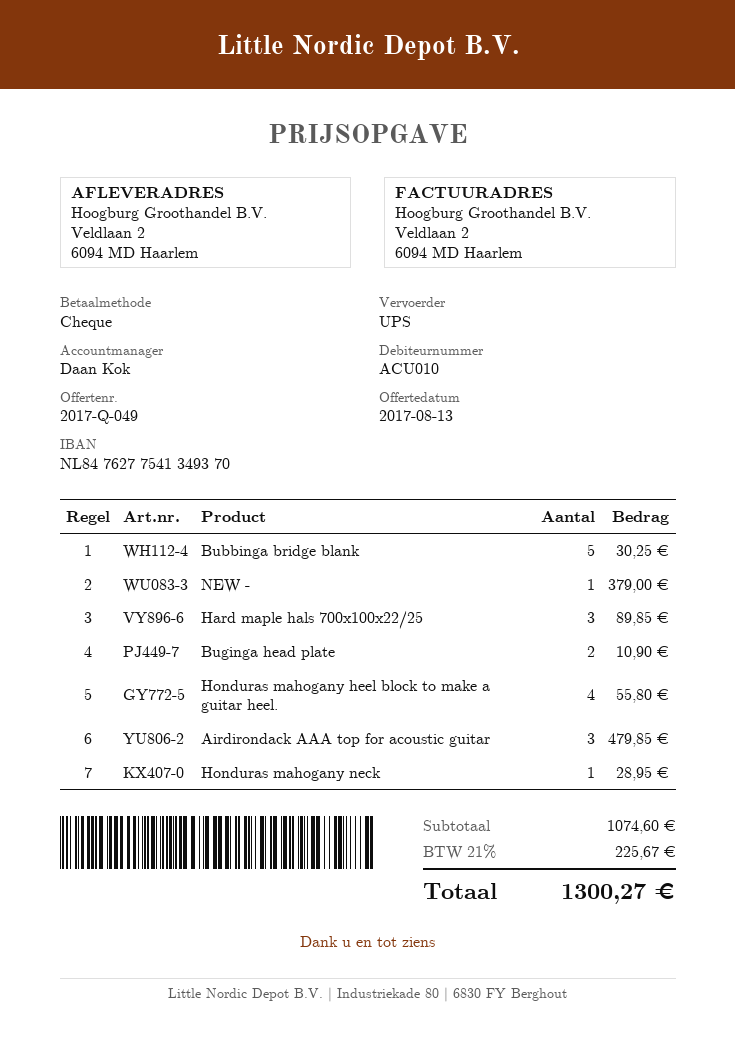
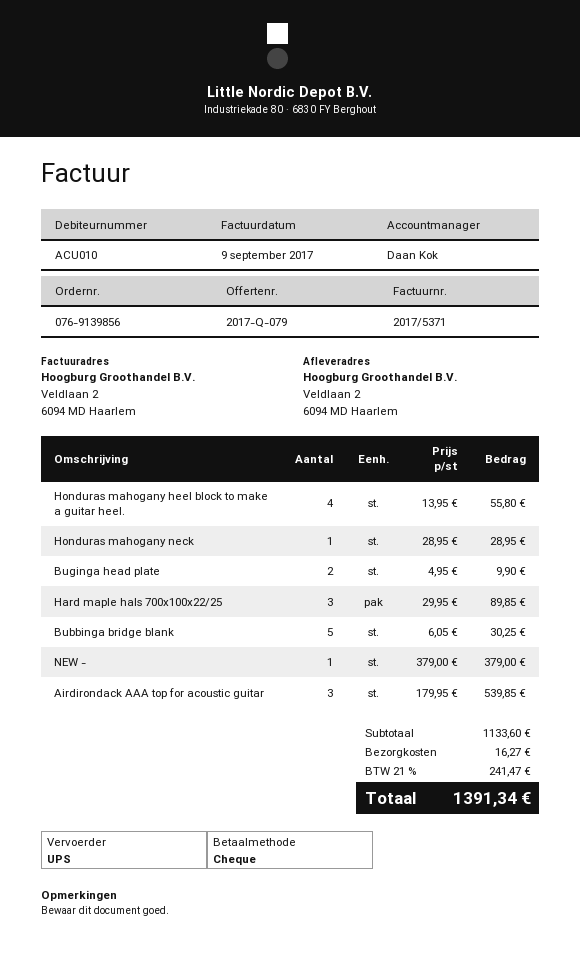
quote number: 2017-Q-049 -> 2017-Q-079
Buginga head plate: 2 for 10.90 -> 2 for 9.90
Airdirondack AAA top for acoustic guitar: 3 for 479.85 -> 3 for 539.85
subtotal: 1074.60 -> 1133.60
shipping: none -> 16.27
tax: 21% = 225.67 -> 21% = 241.47
total: 1300.27 -> 1391.34

